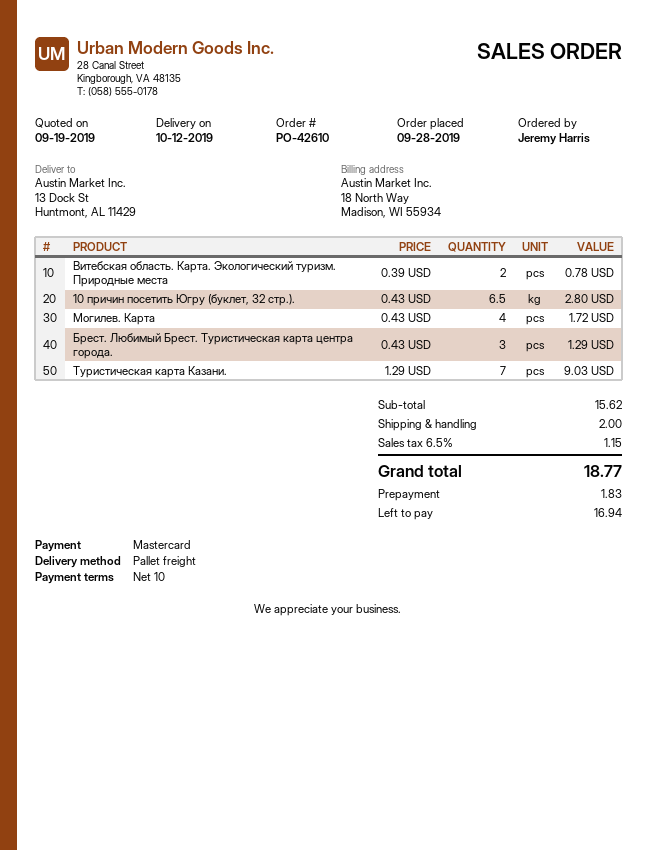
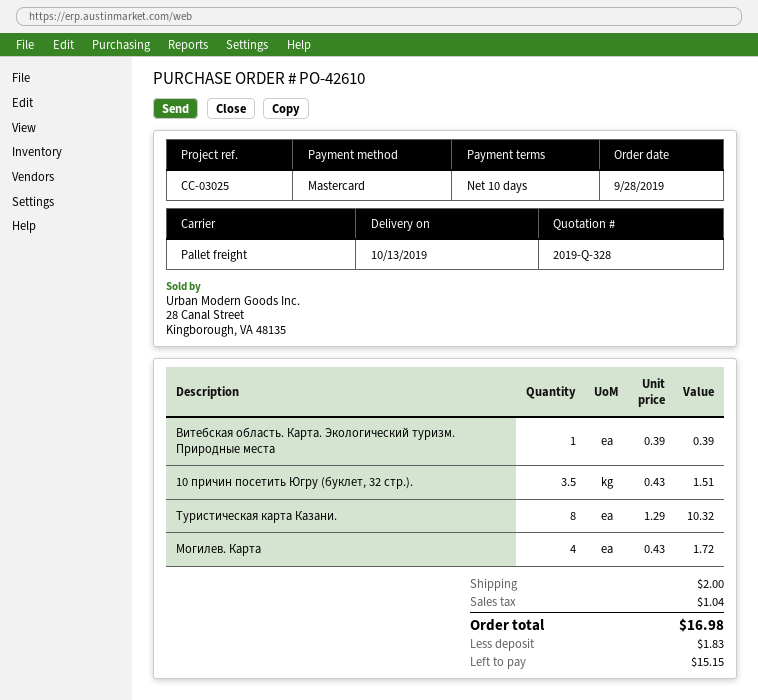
delivery date: 2019-10-12 -> 2019-10-13
Витебская область. Карта. Экологический туризм. Природные места: 2 x 0.39 = 0.78 -> 1 x 0.39 = 0.39
10 причин посетить Югру (буклет, 32 стр.).: 6.5 x 0.43 = 2.80 -> 3.5 x 0.43 = 1.51
Брест. Любимый Брест. Туристическая карта центра города.: 3 x 0.43 = 1.29 -> none
Туристическая карта Казани.: 7 x 1.29 = 9.03 -> 8 x 1.29 = 10.32
tax: 1.15 -> 1.04
total: 18.77 -> 16.98
balance: 16.94 -> 15.15

